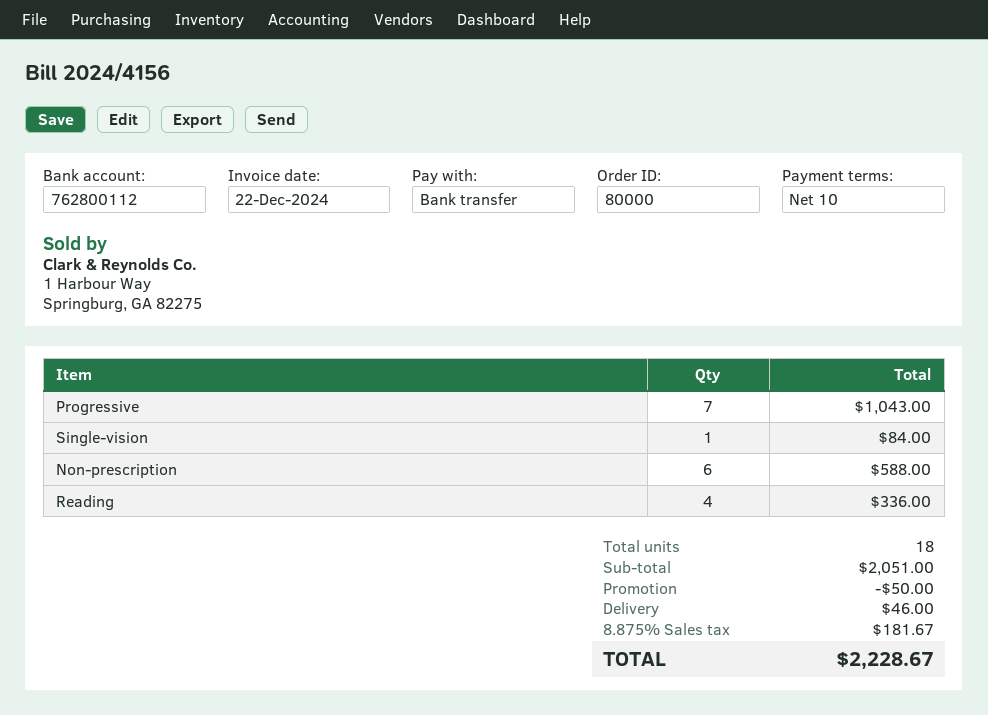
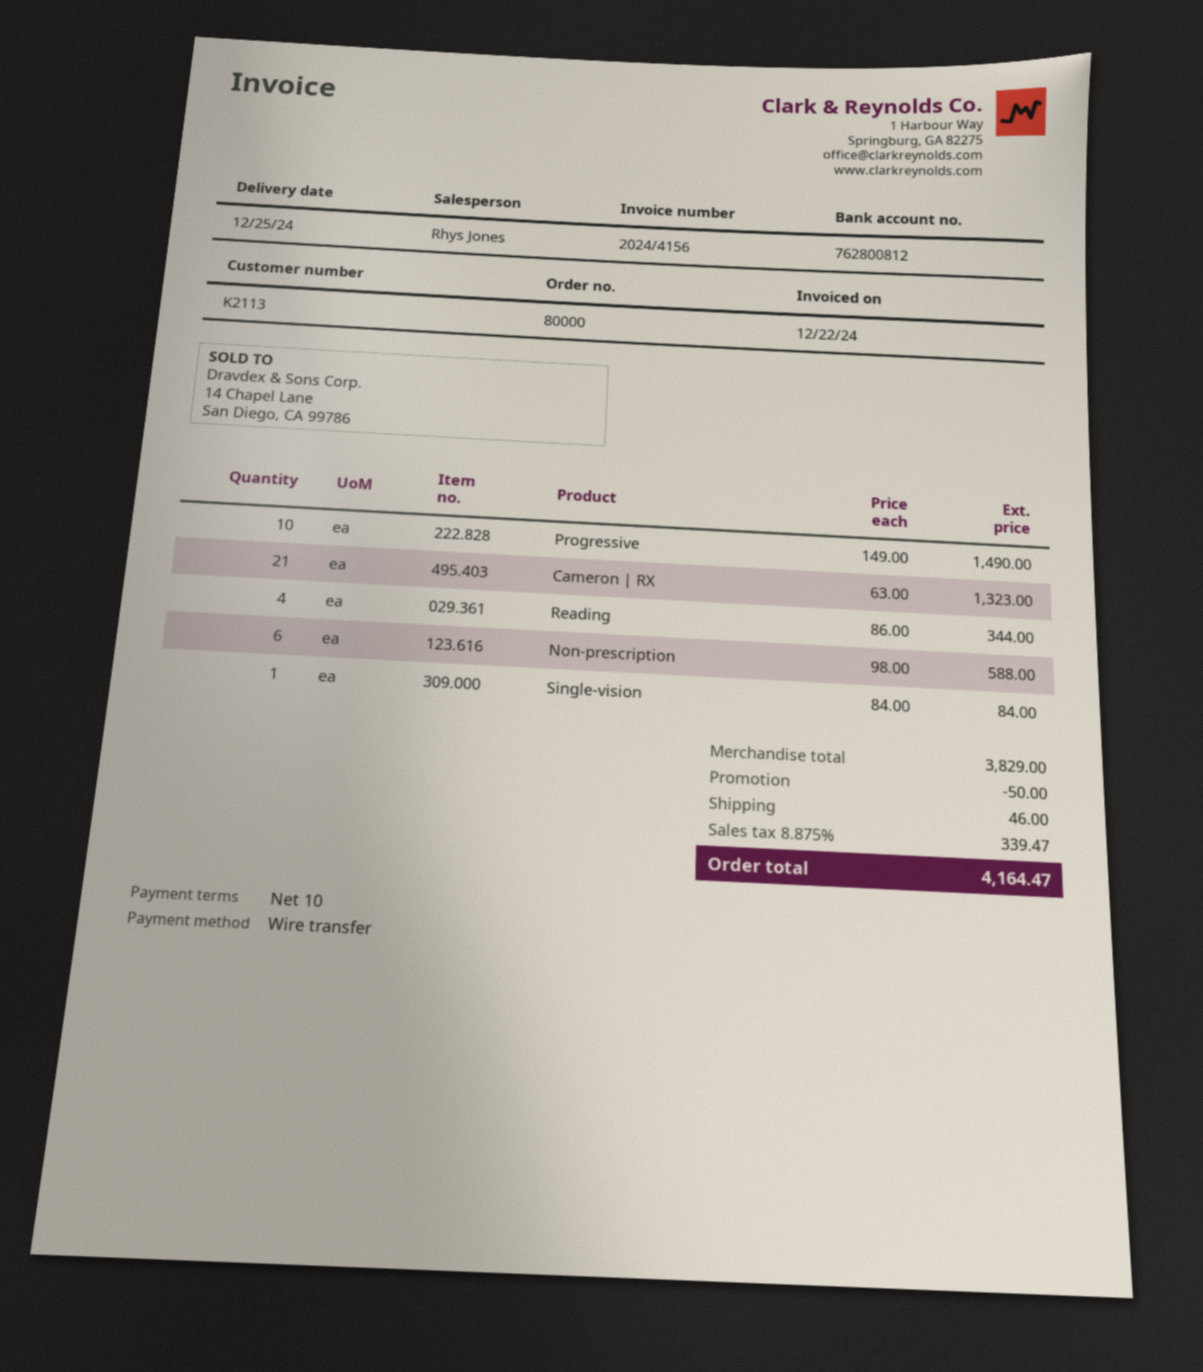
bank account: 762800112 -> 762800812
Progressive: 7 for 1043.00 -> 10 for 1490.00
Reading: 4 for 336.00 -> 4 for 344.00
Cameron | RX: none -> 21 for 1323.00
subtotal: 2051.00 -> 3829.00
tax: 8.875% = 181.67 -> 8.875% = 339.47
total: 2228.67 -> 4164.47

